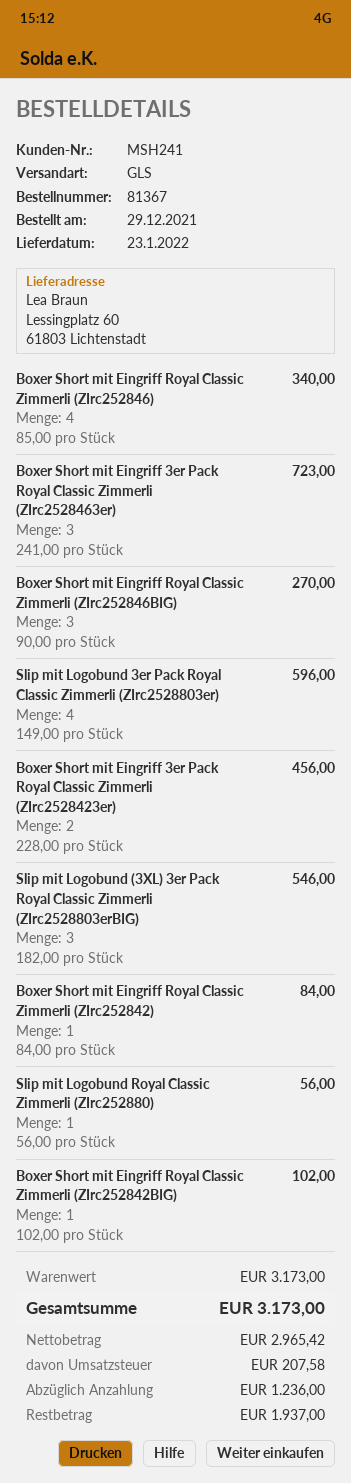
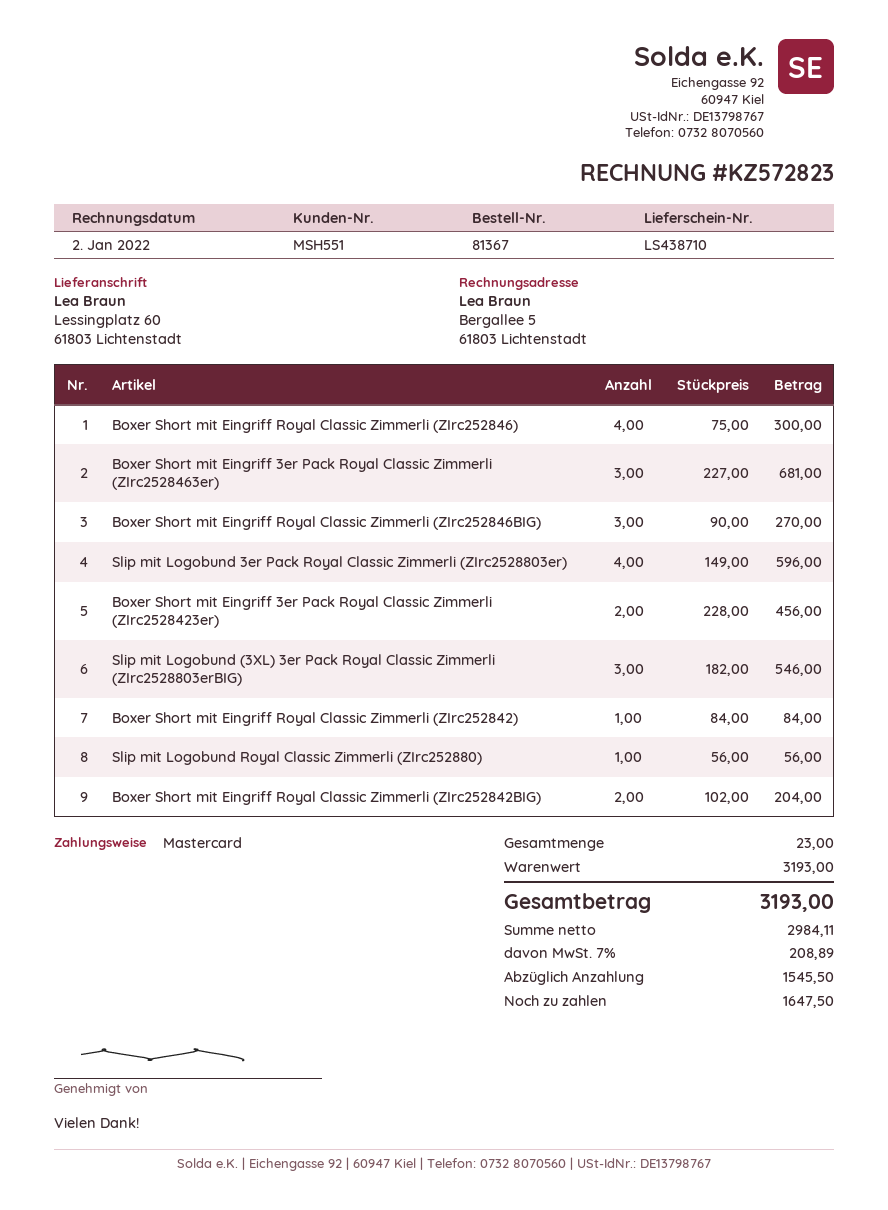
customer number: MSH241 -> MSH551
Boxer Short mit Eingriff Royal Classic Zimmerli (ZIrc252846): 4 x 85.00 = 340.00 -> 4 x 75.00 = 300.00
Boxer Short mit Eingriff 3er Pack Royal Classic Zimmerli (ZIrc2528463er): 3 x 241.00 = 723.00 -> 3 x 227.00 = 681.00
Boxer Short mit Eingriff Royal Classic Zimmerli (ZIrc252842BIG): 1 x 102.00 = 102.00 -> 2 x 102.00 = 204.00
subtotal: 3173.00 -> 3193.00
net: 2965.42 -> 2984.11
tax: 207.58 -> 208.89
total: 3173.00 -> 3193.00
deposit: 1236.00 -> 1545.50
balance: 1937.00 -> 1647.50

